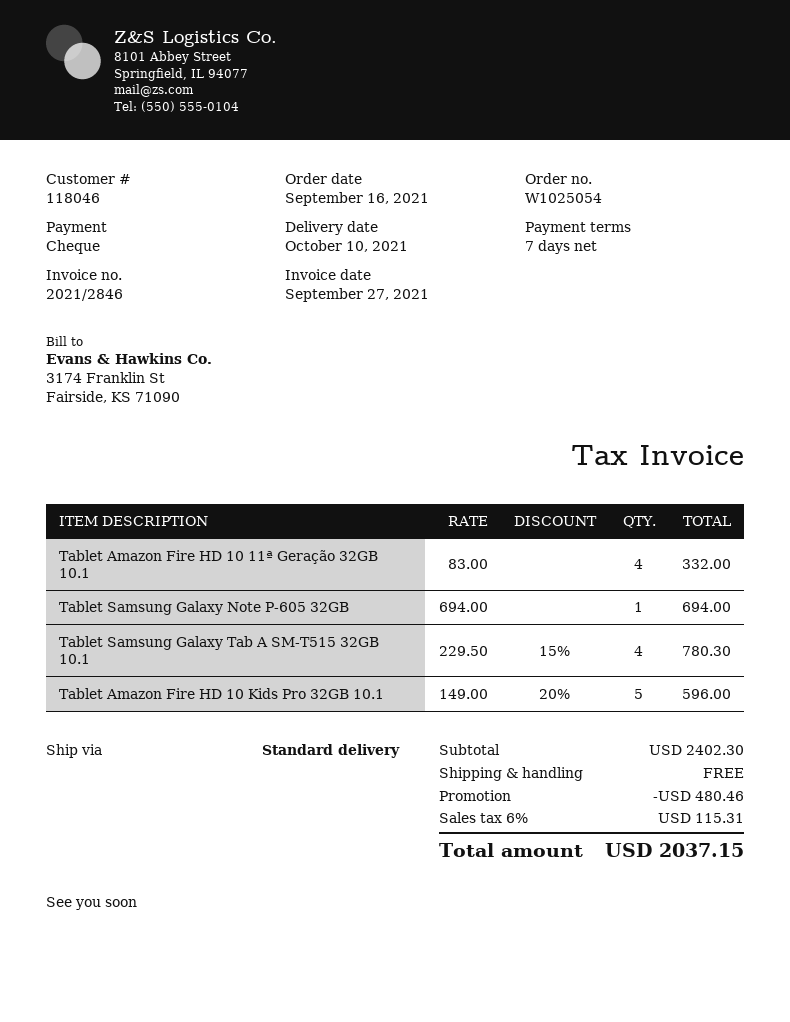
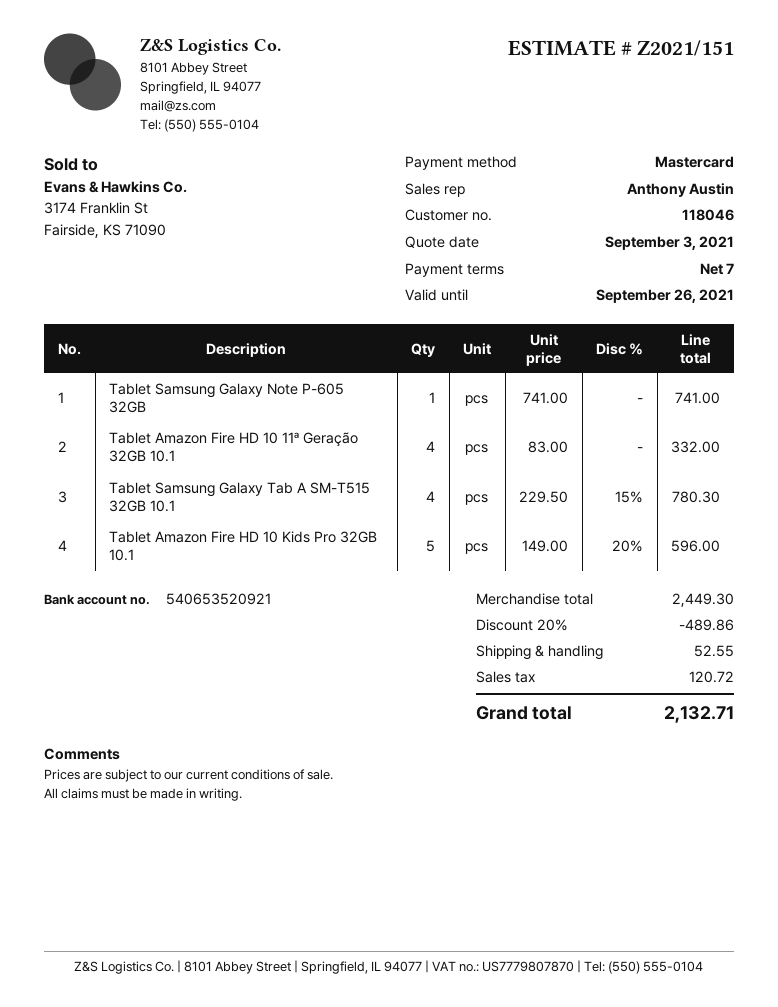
payment method: cheque -> Mastercard
Tablet Samsung Galaxy Note P-605 32GB: 1 x 694.00 = 694.00 -> 1 x 741.00 = 741.00
subtotal: 2402.30 -> 2449.30
discount: 480.46 -> 489.86
shipping: 0.00 -> 52.55
tax: 115.31 -> 120.72
total: 2037.15 -> 2132.71

